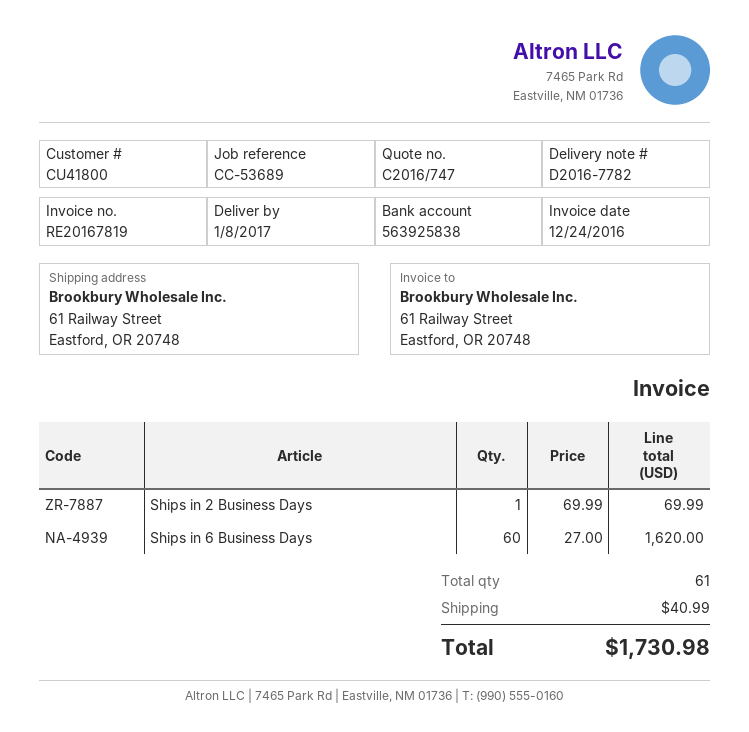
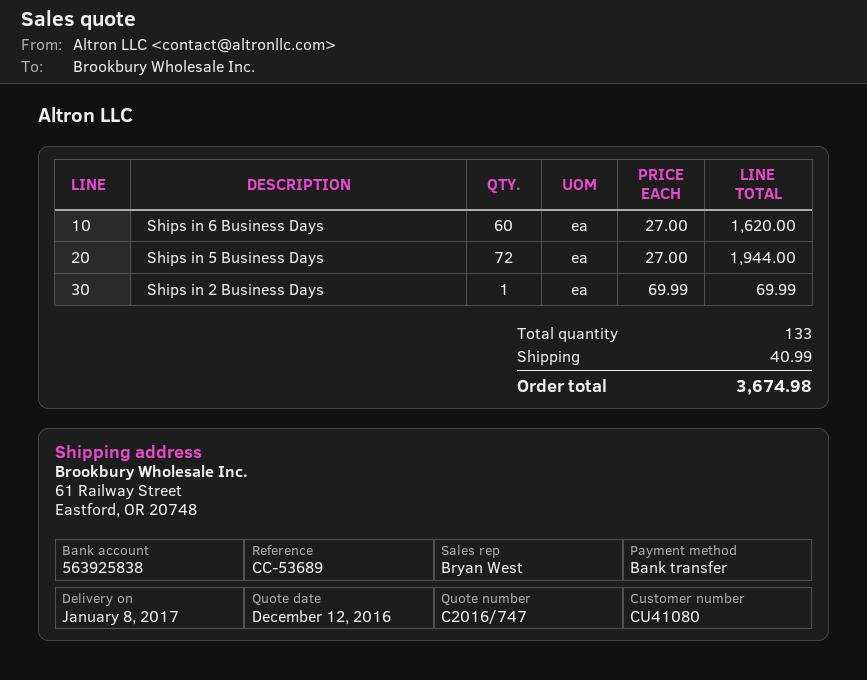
customer number: CU41800 -> CU41080
Ships in 5 Business Days: none -> 72 x 27.00 = 1944.00
total quantity: 61 -> 133
total: 1730.98 -> 3674.98

